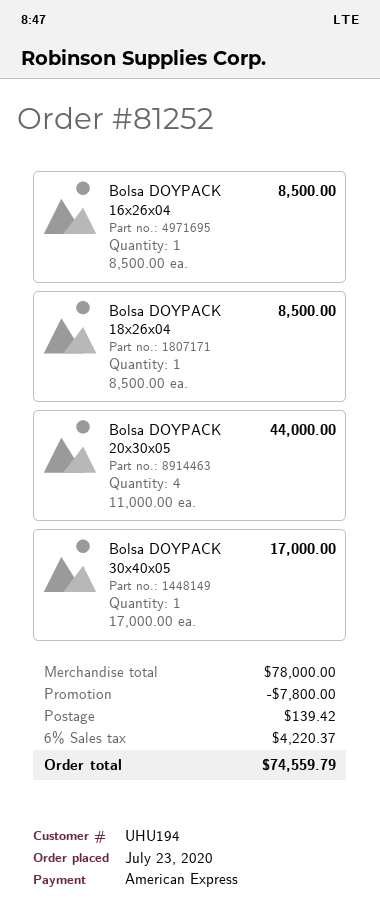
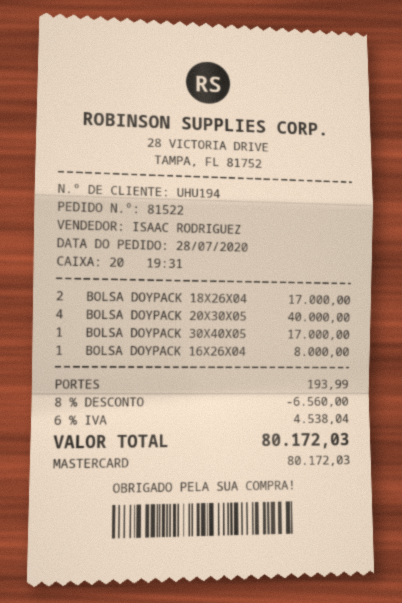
order number: 81252 -> 81522
order date: 2020-07-23 -> 2020-07-28
payment method: American Express -> Mastercard
Bolsa DOYPACK 16x26x04: 1 for 8500.00 -> 1 for 8000.00
Bolsa DOYPACK 18x26x04: 1 for 8500.00 -> 2 for 17000.00
Bolsa DOYPACK 20x30x05: 4 for 44000.00 -> 4 for 40000.00
discount: 7800.00 -> 6560.00
shipping: 139.42 -> 193.99
tax: 6% = 4220.37 -> 6% = 4538.04
total: 74559.79 -> 80172.03

